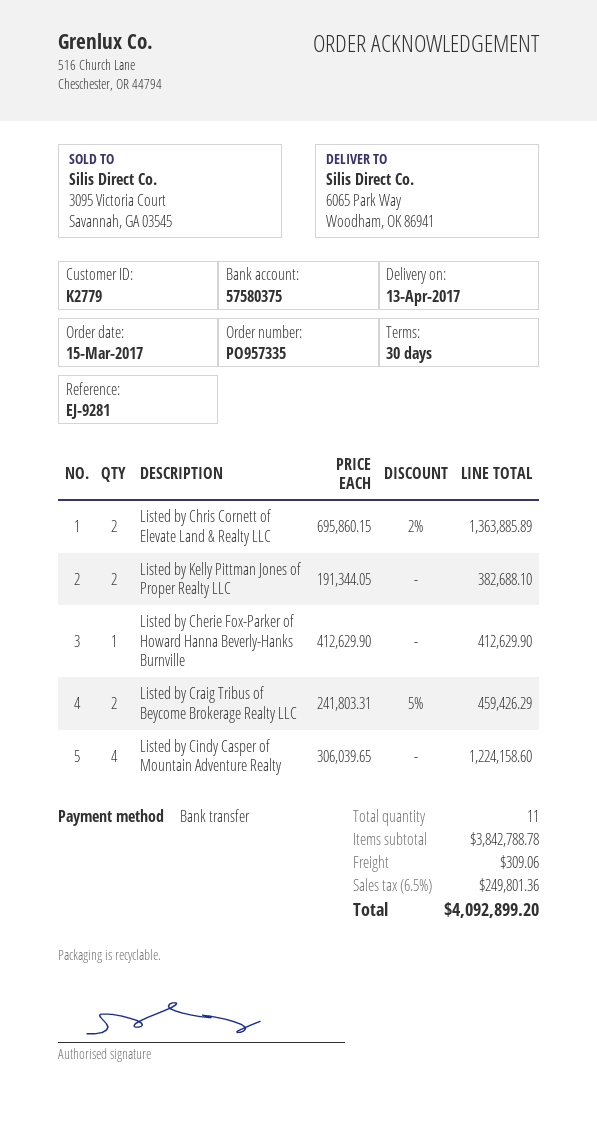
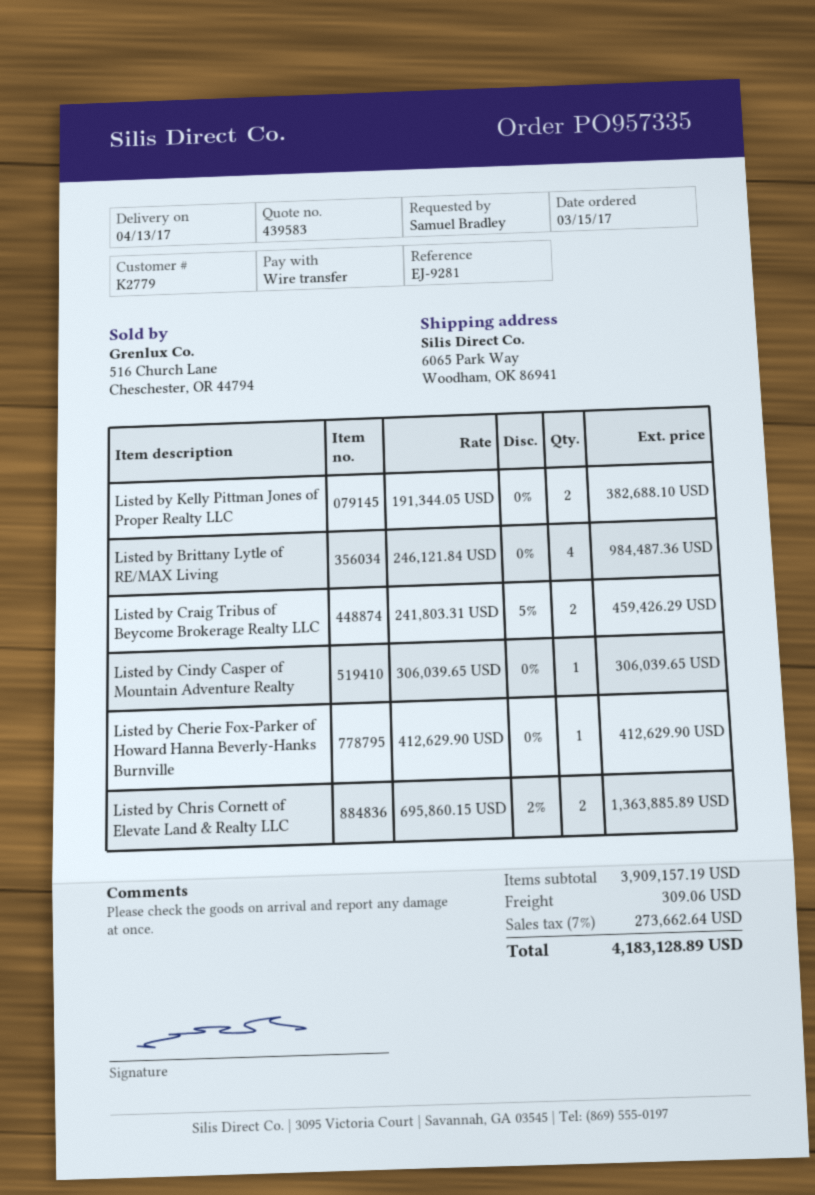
Listed by Cindy Casper of Mountain Adventure Realty: 4 x 306039.65 = 1224158.60 -> 1 x 306039.65 = 306039.65
Listed by Brittany Lytle of RE/MAX Living: none -> 4 x 246121.84 = 984487.36
subtotal: 3842788.78 -> 3909157.19
tax: 6.5% = 249801.36 -> 7% = 273662.64
total: 4092899.20 -> 4183128.89

